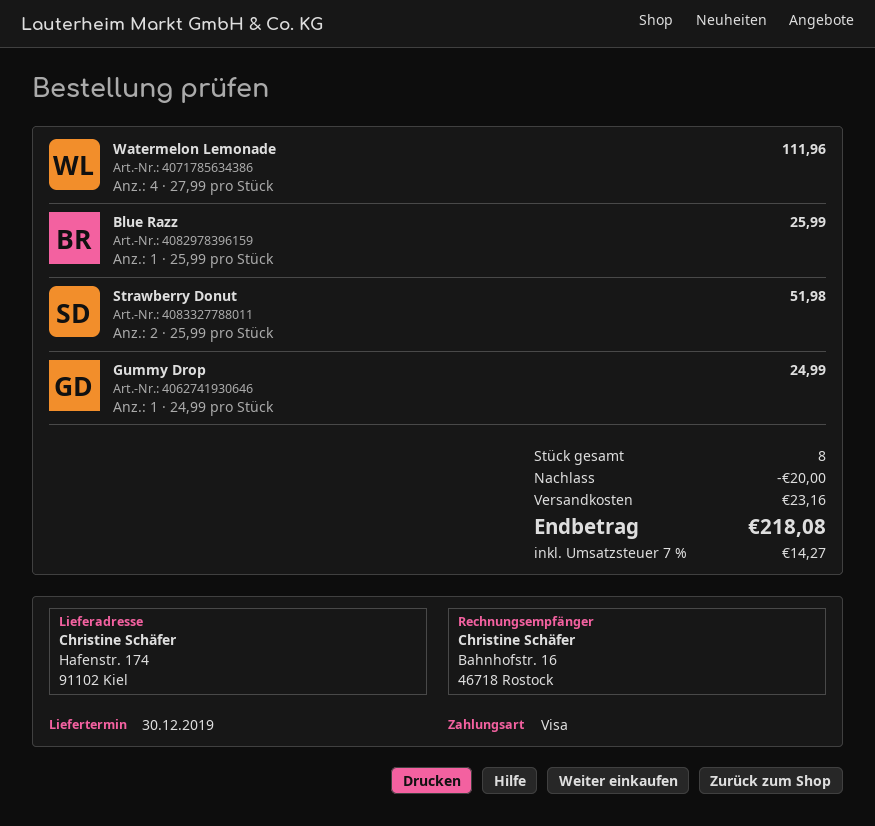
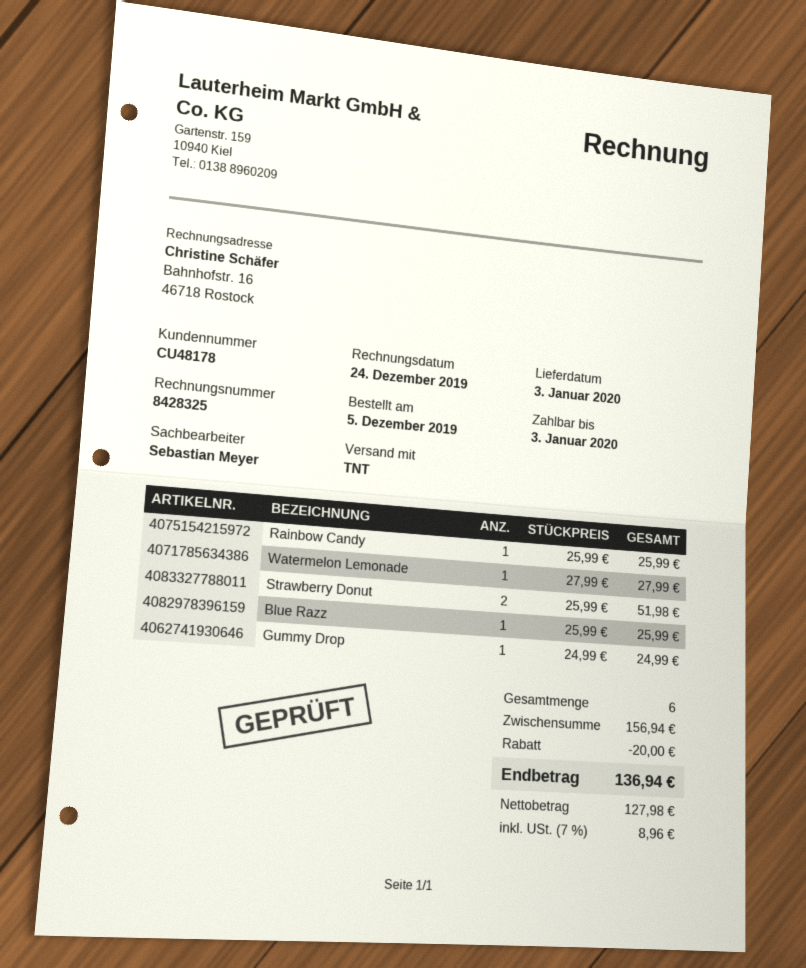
delivery date: 2019-12-30 -> 2020-01-03
Watermelon Lemonade: 4 x 27.99 = 111.96 -> 1 x 27.99 = 27.99
Rainbow Candy: none -> 1 x 25.99 = 25.99
total quantity: 8 -> 6
shipping: 23.16 -> none
tax: 7% = 14.27 -> 7% = 8.96
total: 218.08 -> 136.94

